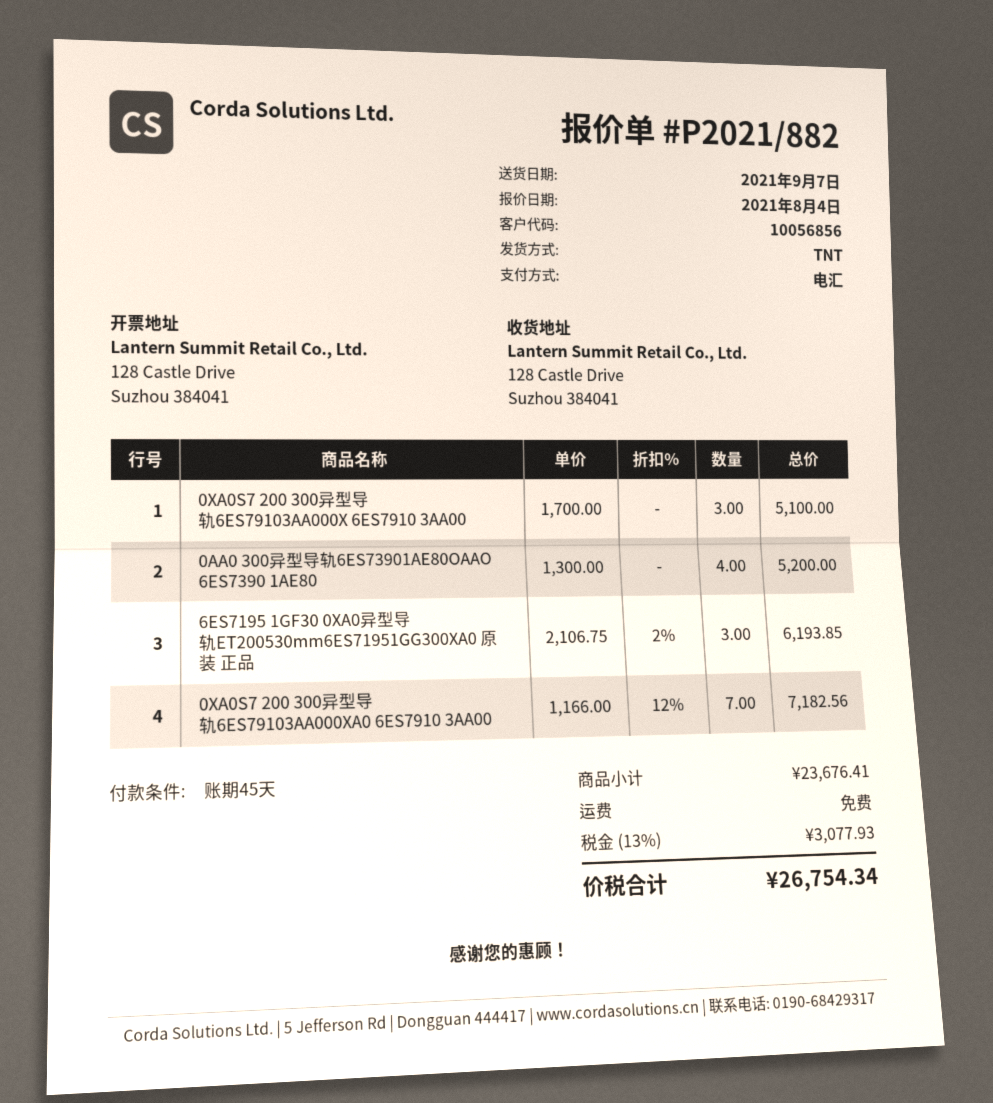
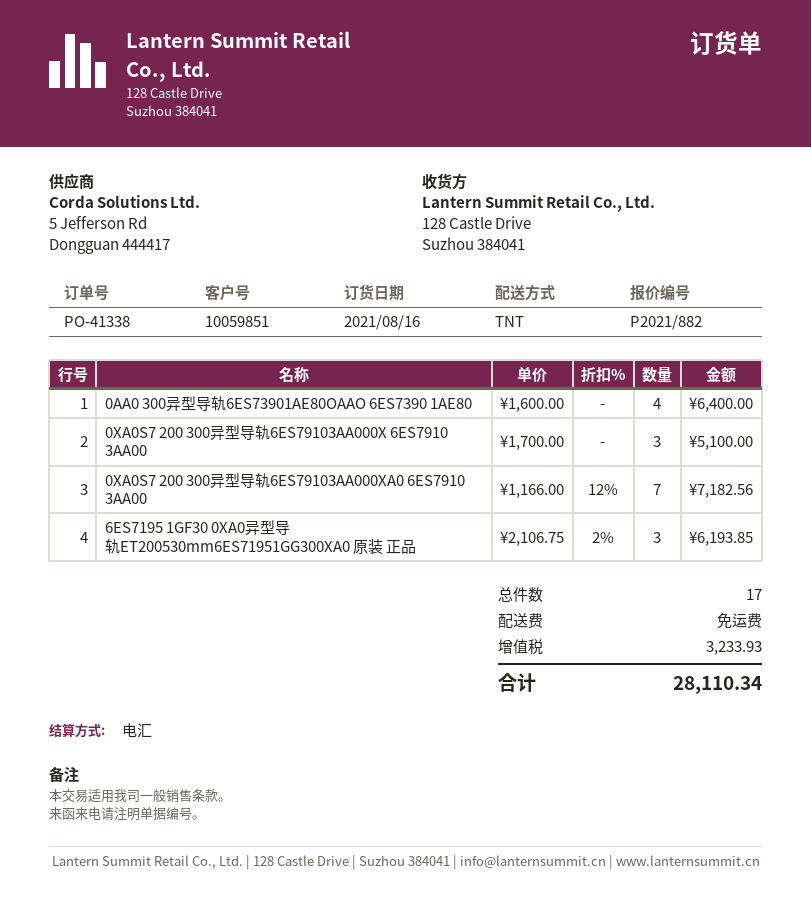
customer number: 10056856 -> 10059851
0AA0 300异型导轨6ES73901AE80OAAO 6ES7390 1AE80: 4 x 1300.00 = 5200.00 -> 4 x 1600.00 = 6400.00
tax: 3077.93 -> 3233.93
total: 26754.34 -> 28110.34

